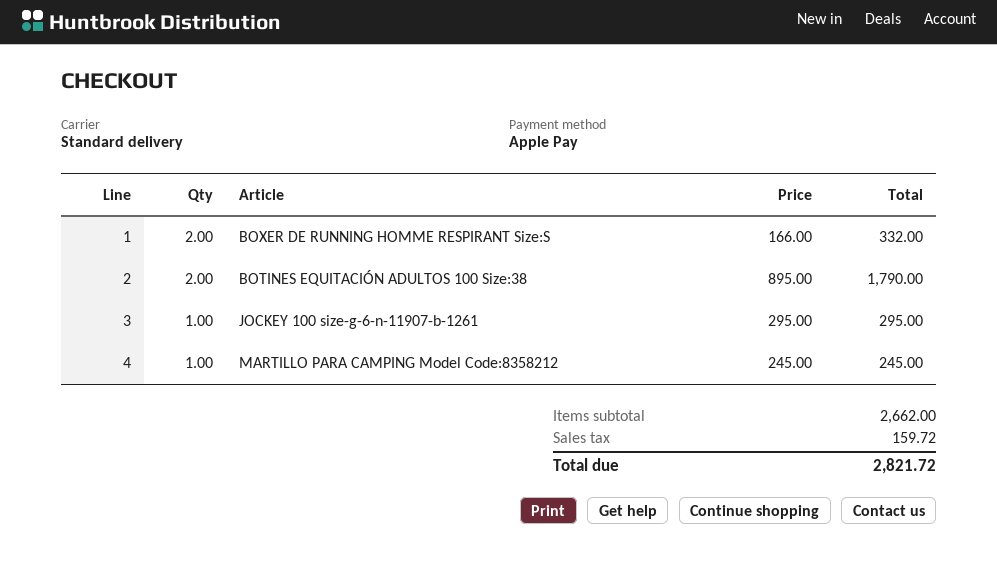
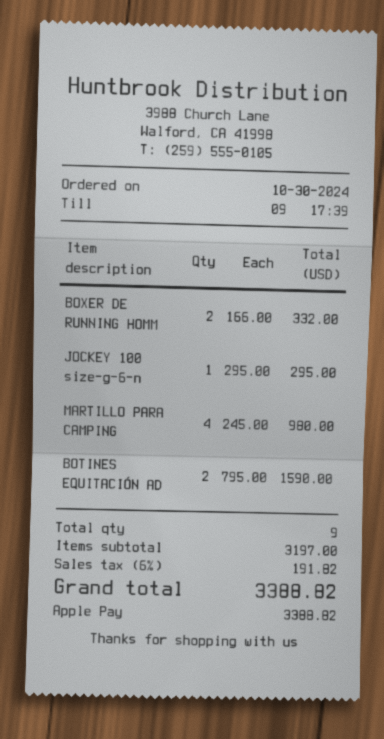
BOTINES EQUITACIÓN ADULTOS 100 Size:38: 2 x 895.00 = 1790.00 -> 2 x 795.00 = 1590.00
MARTILLO PARA CAMPING Model Code:8358212: 1 x 245.00 = 245.00 -> 4 x 245.00 = 980.00
subtotal: 2662.00 -> 3197.00
tax: 159.72 -> 191.82
total: 2821.72 -> 3388.82

